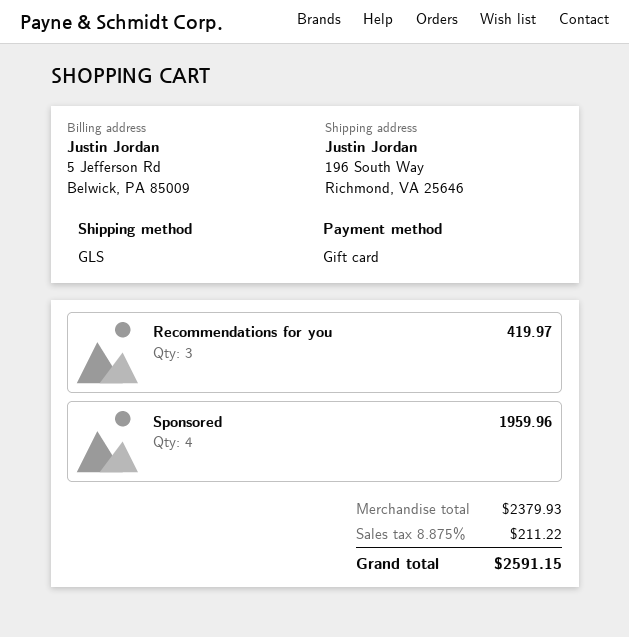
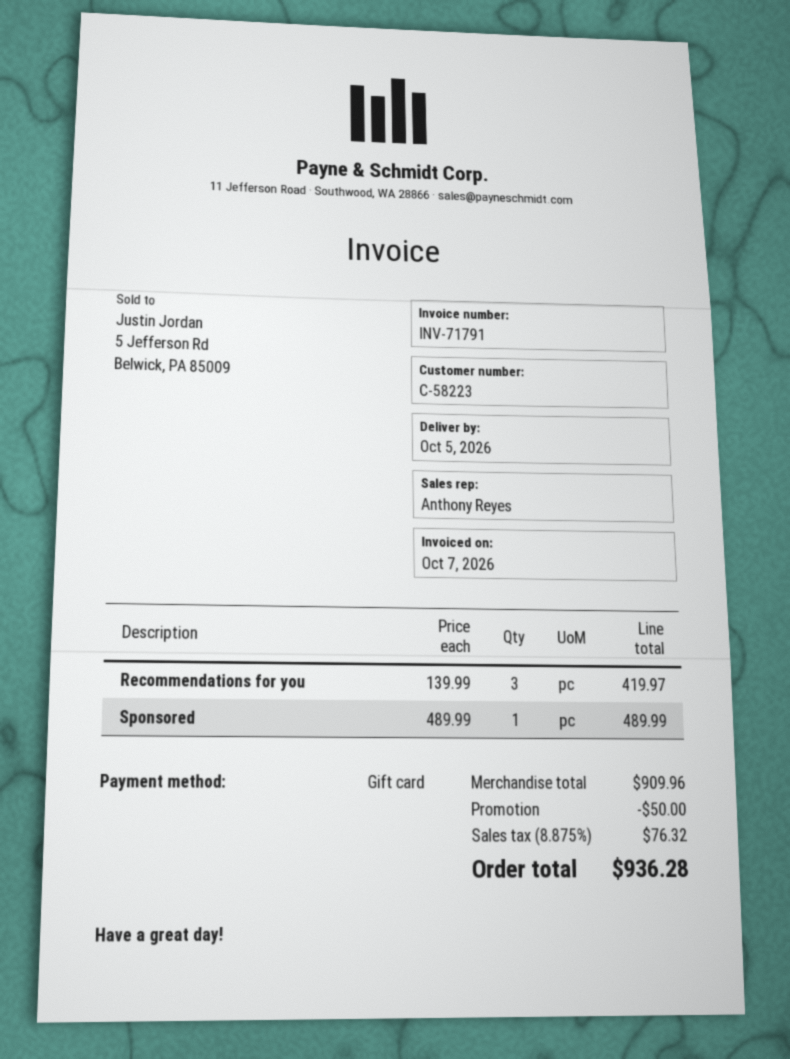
Sponsored: 4 for 1959.96 -> 1 for 489.99
subtotal: 2379.93 -> 909.96
discount: none -> 50.00
tax: 8.875% = 211.22 -> 8.875% = 76.32
total: 2591.15 -> 936.28

